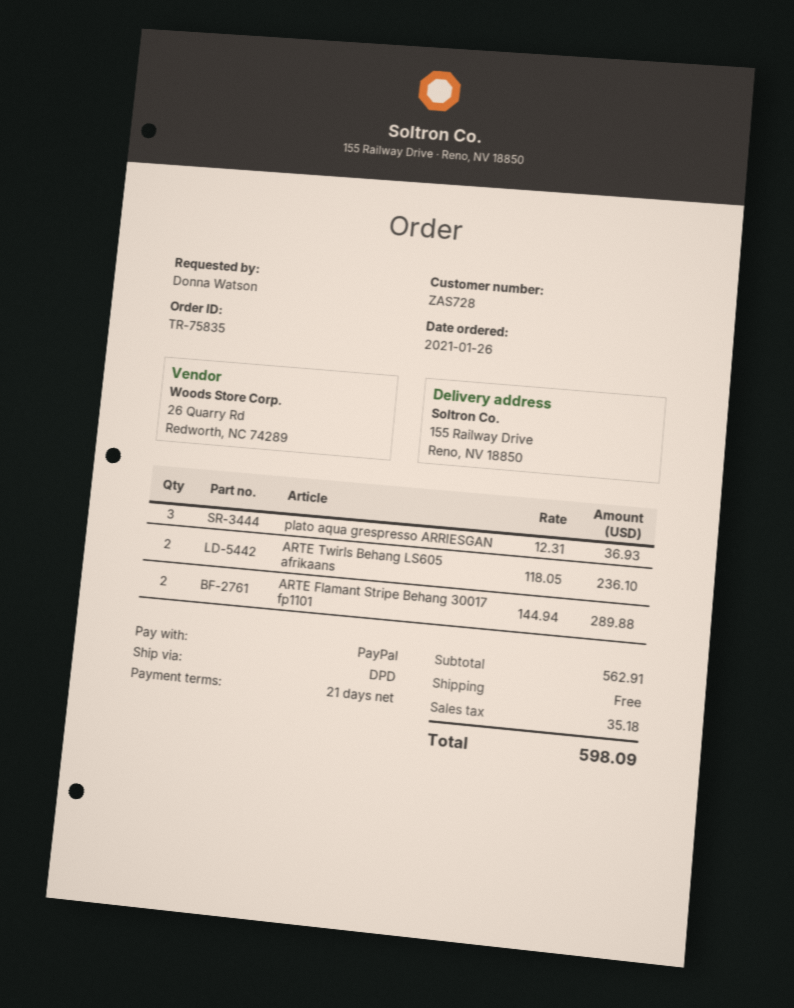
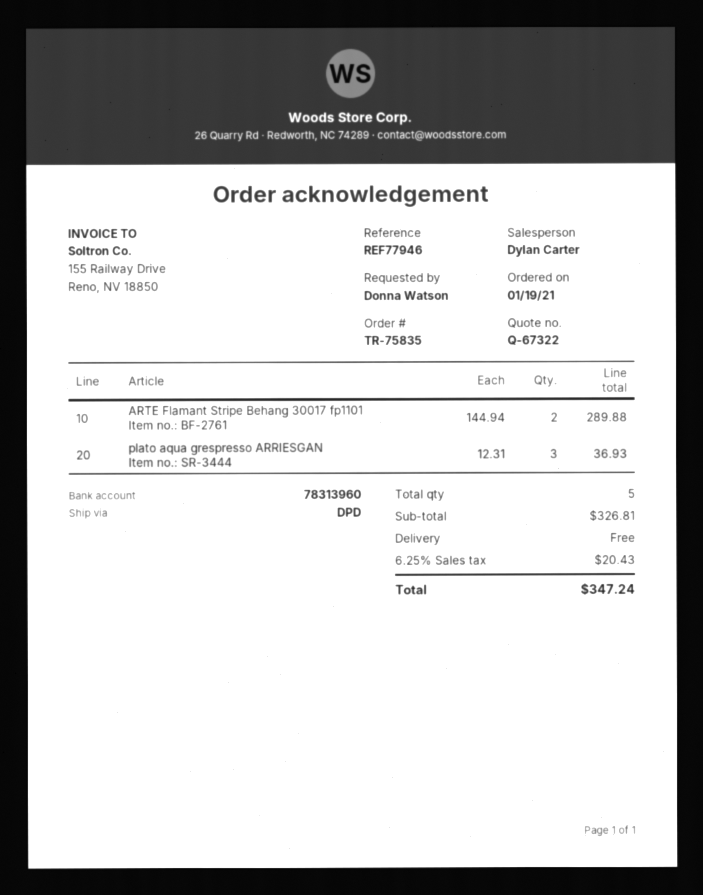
order date: 2021-01-26 -> 2021-01-19
ARTE Twirls Behang LS605 afrikaans: 2 x 118.05 = 236.10 -> none
subtotal: 562.91 -> 326.81
tax: 35.18 -> 20.43
total: 598.09 -> 347.24

